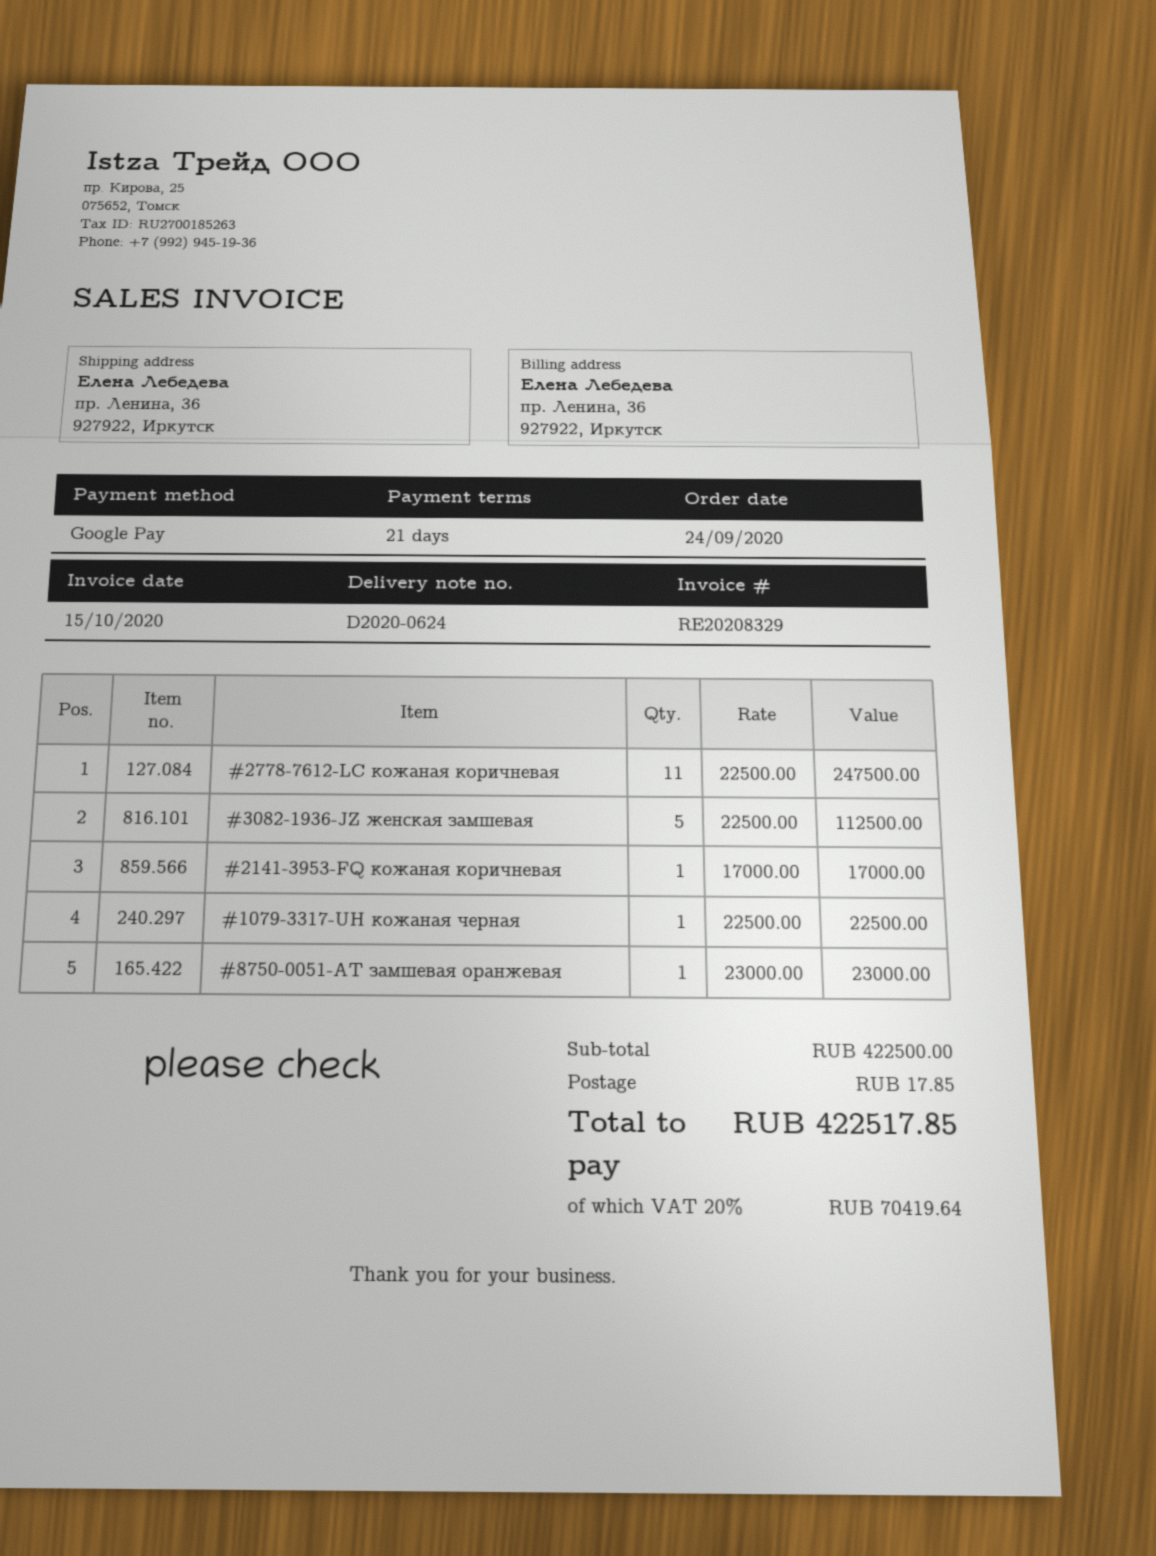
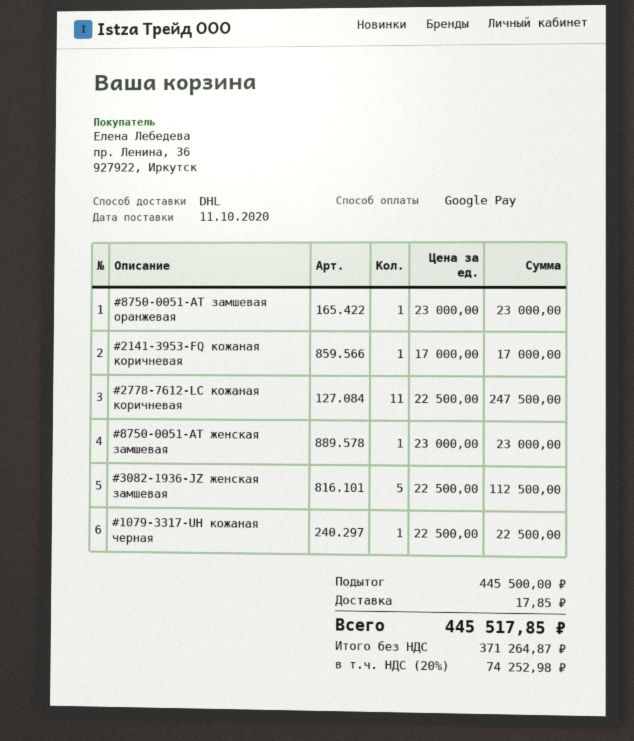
#8750-0051-AT женская замшевая: none -> 1 x 23000.00 = 23000.00
subtotal: 422500.00 -> 445500.00
tax: 20% = 70419.64 -> 20% = 74252.98
total: 422517.85 -> 445517.85

